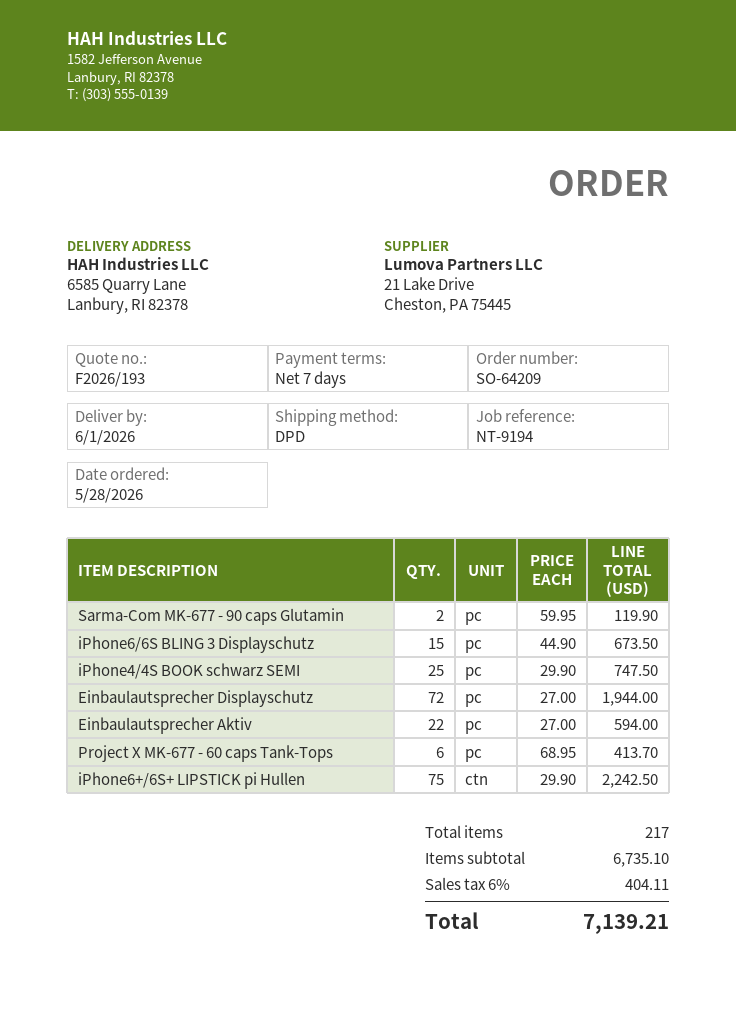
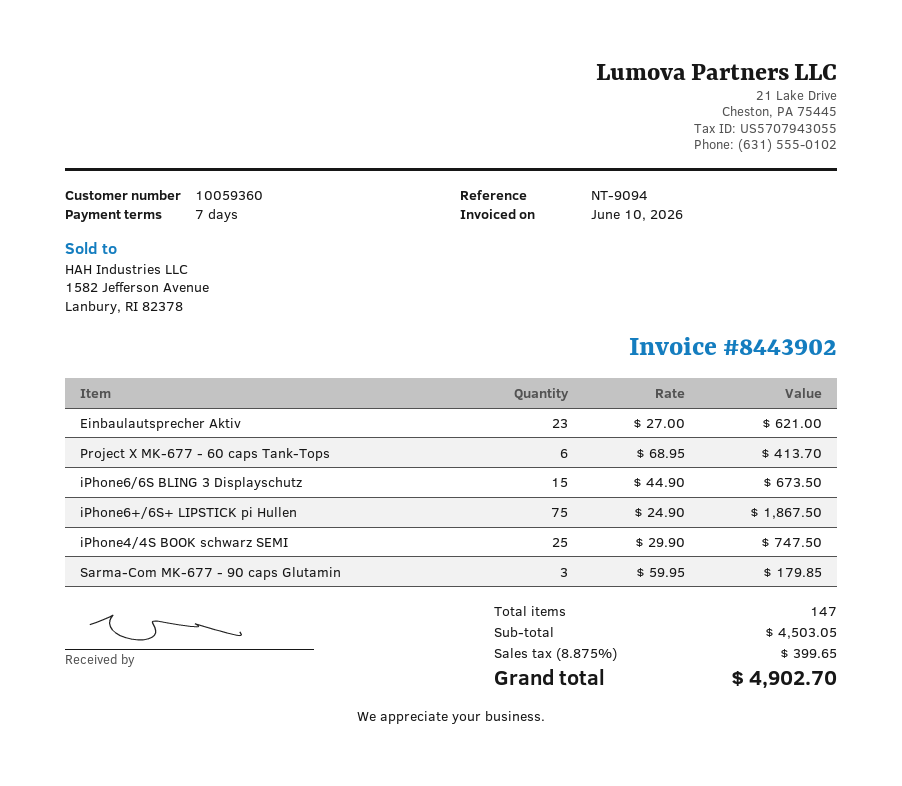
reference: NT-9194 -> NT-9094
Sarma-Com MK-677 - 90 caps Glutamin: 2 x 59.95 = 119.90 -> 3 x 59.95 = 179.85
Einbaulautsprecher Displayschutz: 72 x 27.00 = 1944.00 -> none
Einbaulautsprecher Aktiv: 22 x 27.00 = 594.00 -> 23 x 27.00 = 621.00
iPhone6+/6S+ LIPSTICK pi Hullen: 75 x 29.90 = 2242.50 -> 75 x 24.90 = 1867.50
total quantity: 217 -> 147
subtotal: 6735.10 -> 4503.05
tax: 6% = 404.11 -> 8.875% = 399.65
total: 7139.21 -> 4902.70

